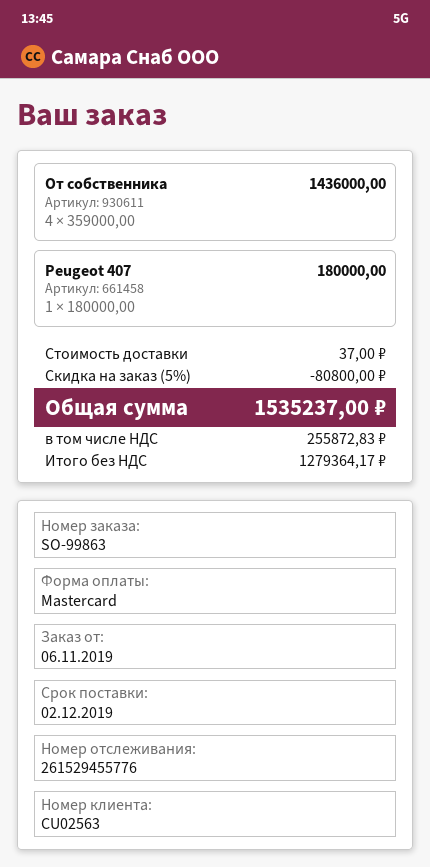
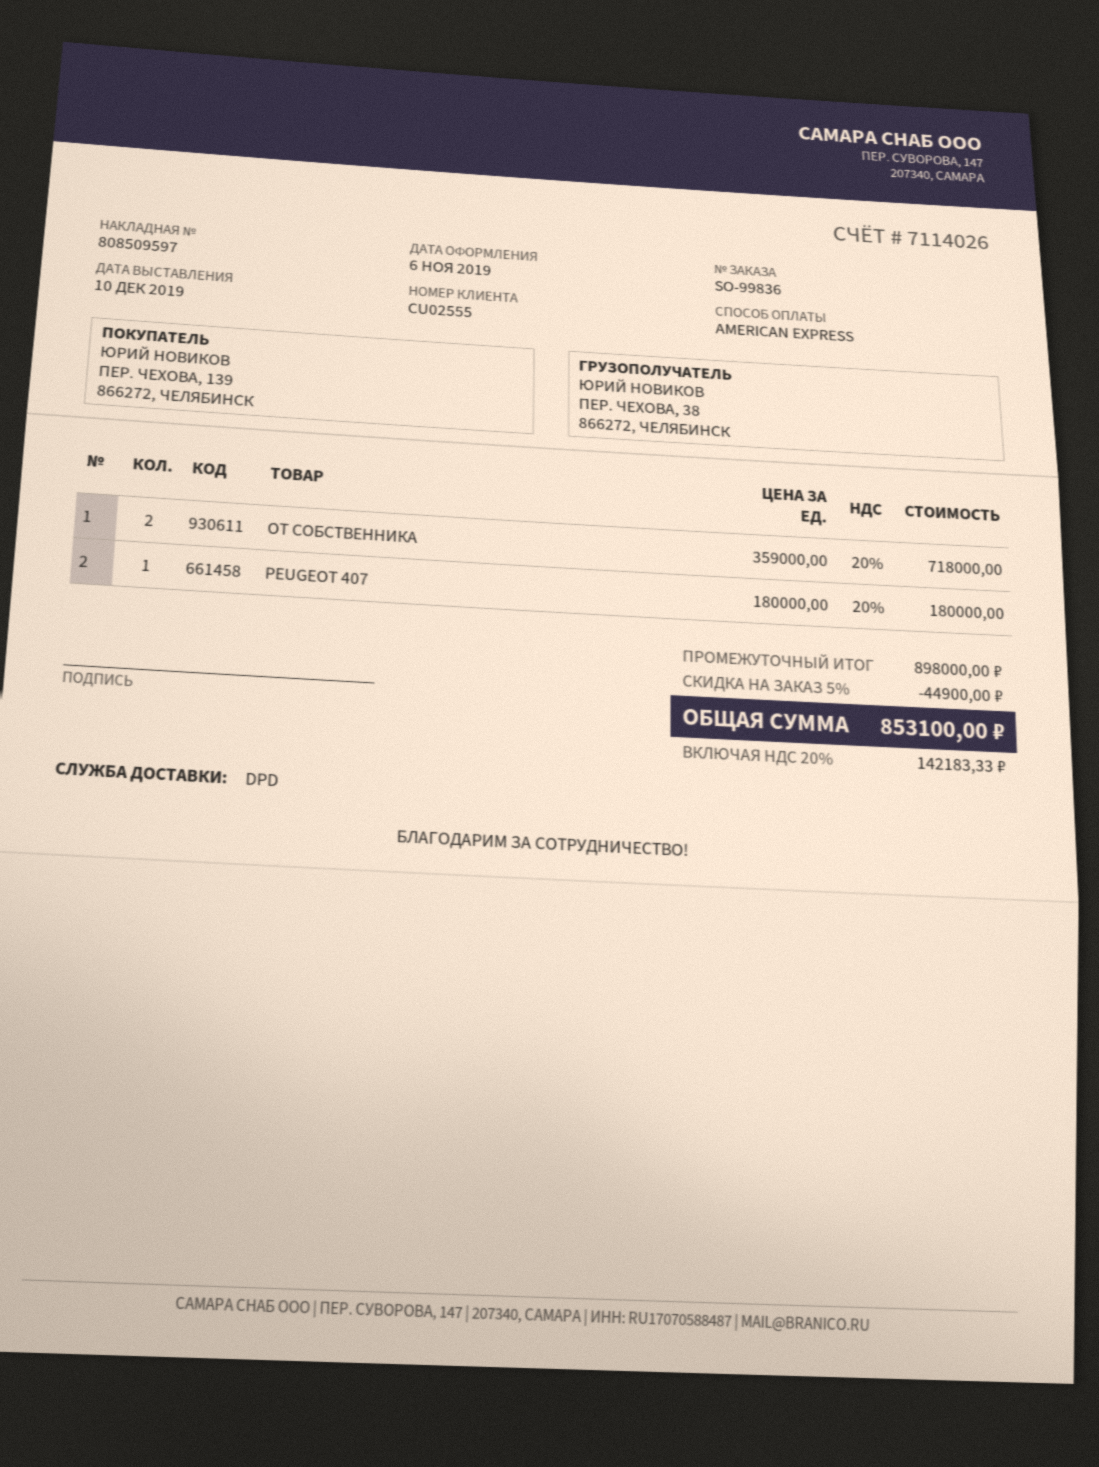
order number: SO-99863 -> SO-99836
customer number: CU02563 -> CU02555
payment method: Mastercard -> American Express
От собственника: 4 x 359000.00 = 1436000.00 -> 2 x 359000.00 = 718000.00
discount: 5% = 80800.00 -> 5% = 44900.00
shipping: 37.00 -> none
tax: 255872.83 -> 142183.33
total: 1535237.00 -> 853100.00

